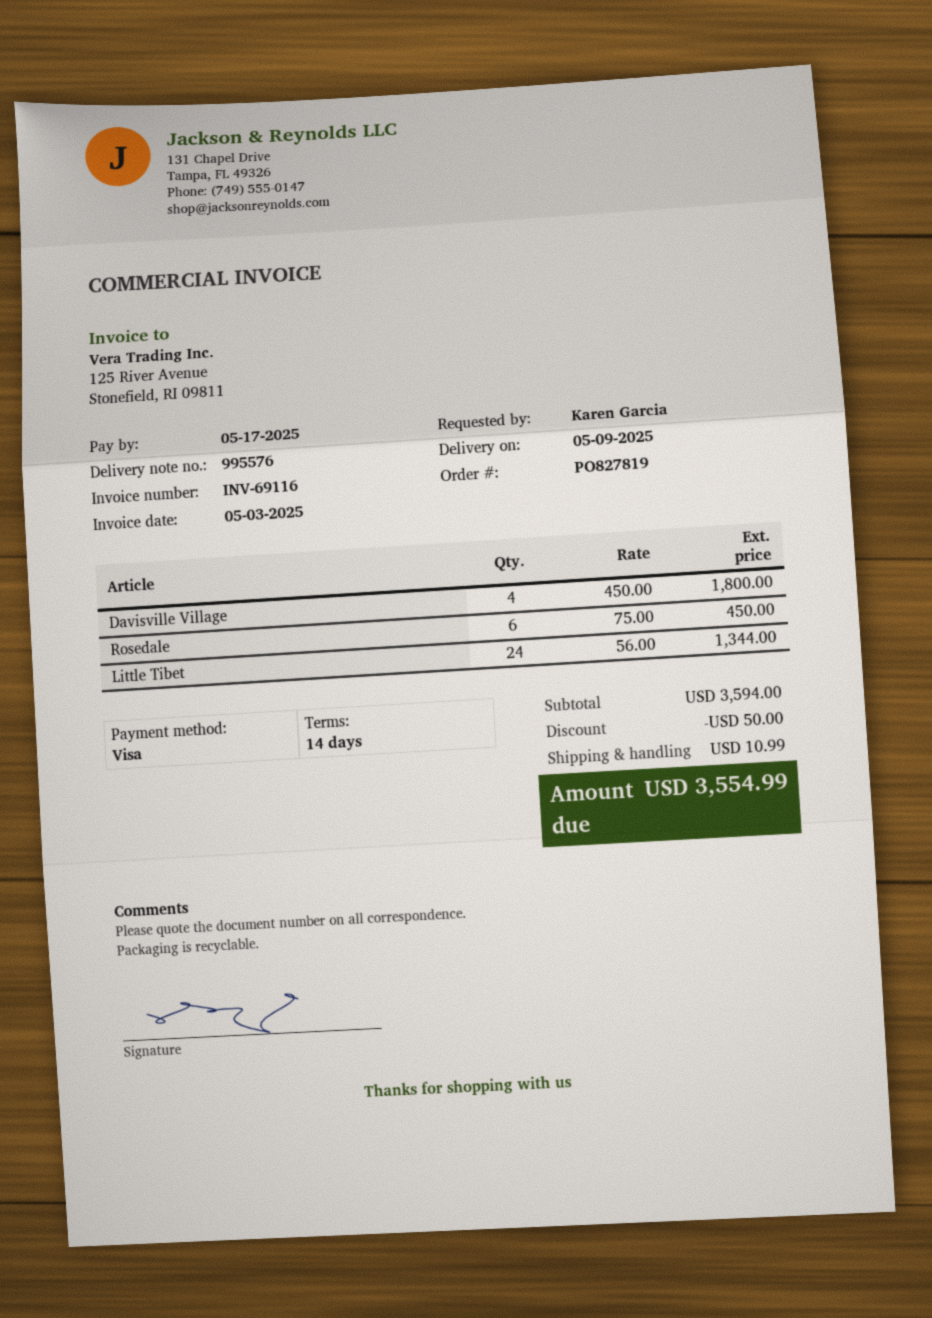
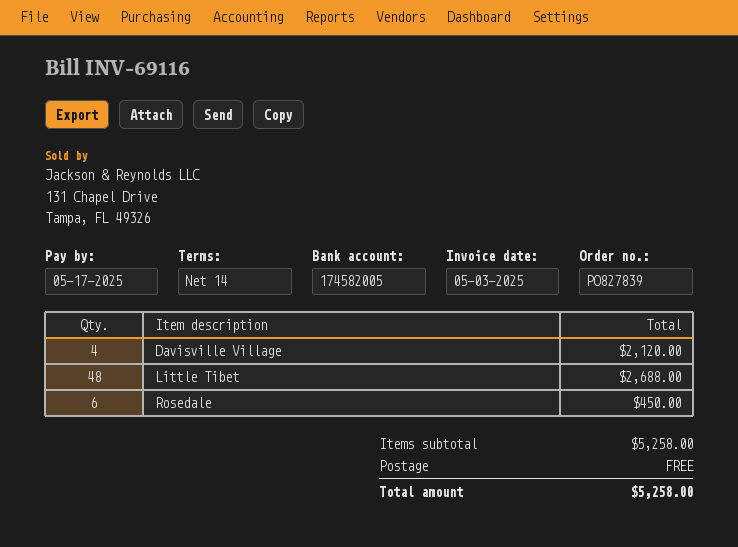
order number: PO827819 -> PO827839
Davisville Village: 4 for 1800.00 -> 4 for 2120.00
Little Tibet: 24 for 1344.00 -> 48 for 2688.00
subtotal: 3594.00 -> 5258.00
discount: 50.00 -> none
shipping: 10.99 -> 0.00
total: 3554.99 -> 5258.00

